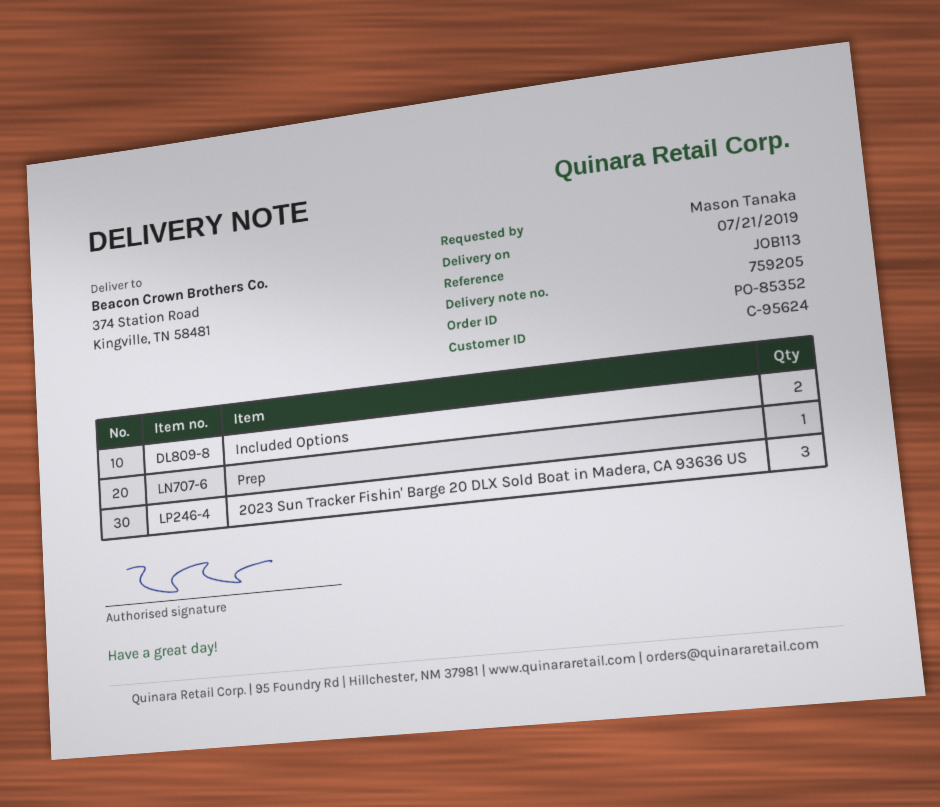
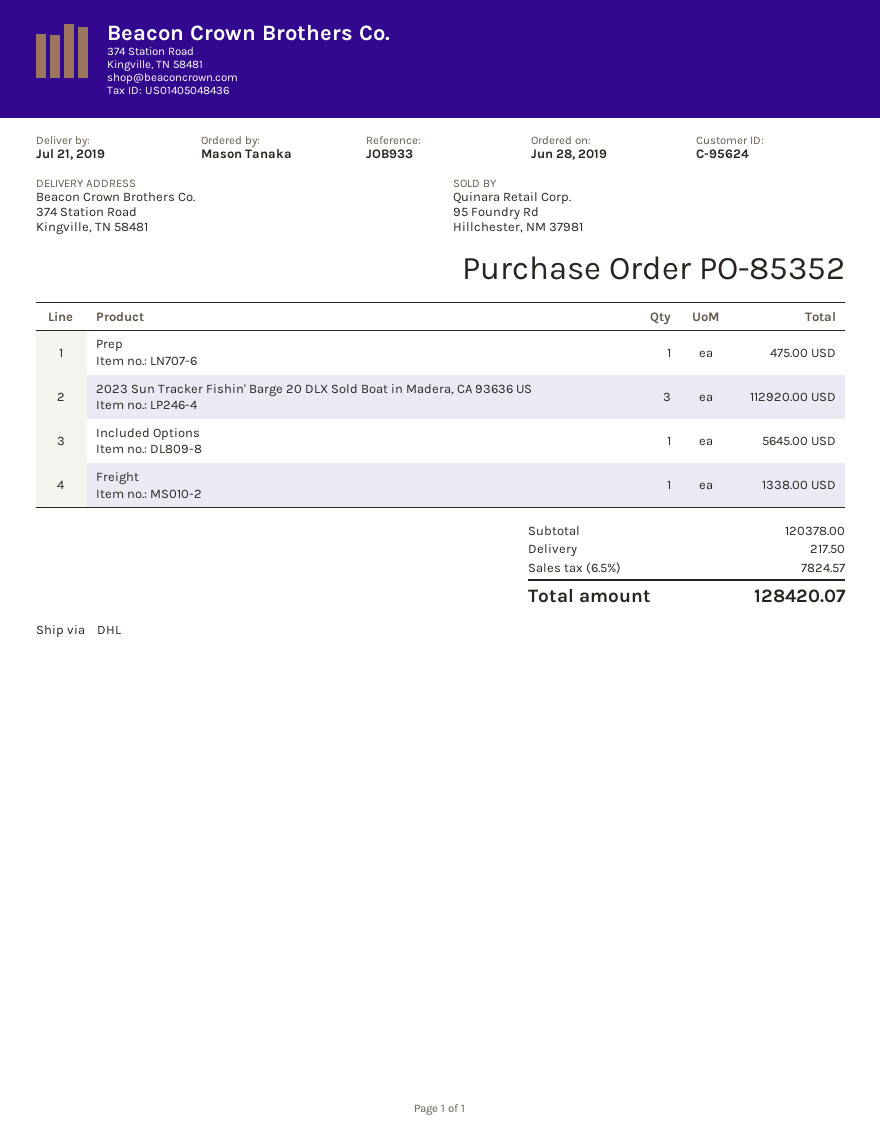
reference: JOB113 -> JOB933
Included Options: 2 -> 1
Freight: none -> 1

